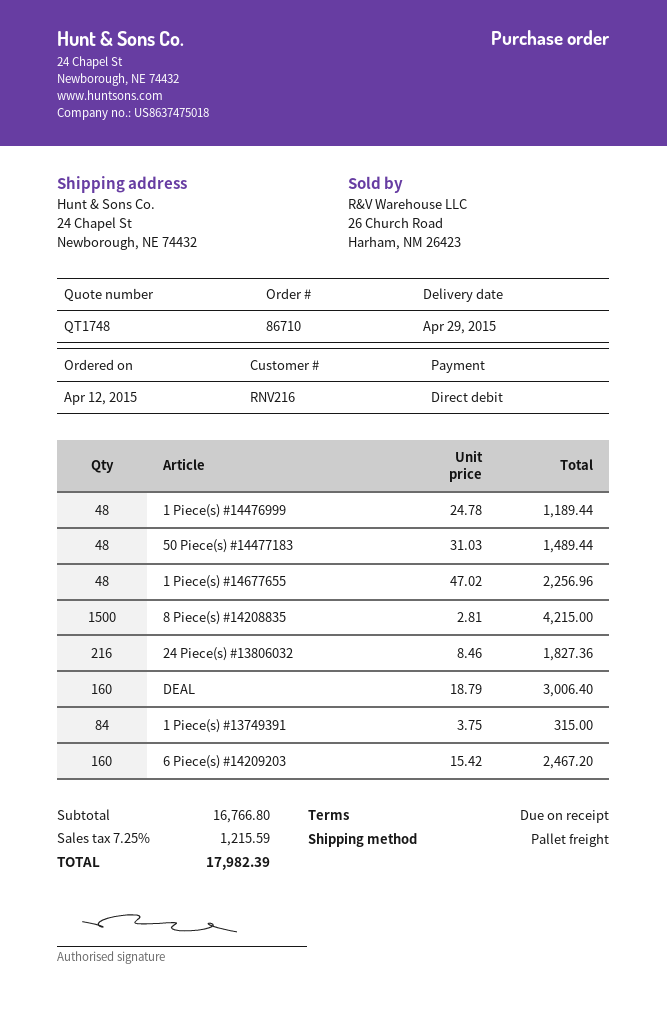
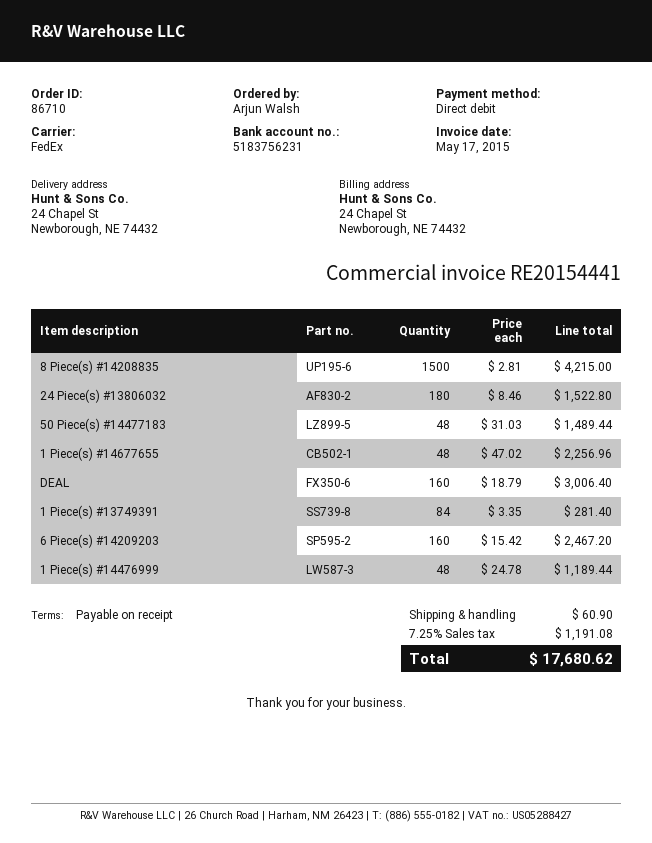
shipping method: pallet freight -> FedEx
24 Piece(s) #13806032: 216 x 8.46 = 1827.36 -> 180 x 8.46 = 1522.80
1 Piece(s) #13749391: 84 x 3.75 = 315.00 -> 84 x 3.35 = 281.40
shipping: none -> 60.90
tax: 7.25% = 1215.59 -> 7.25% = 1191.08
total: 17982.39 -> 17680.62

